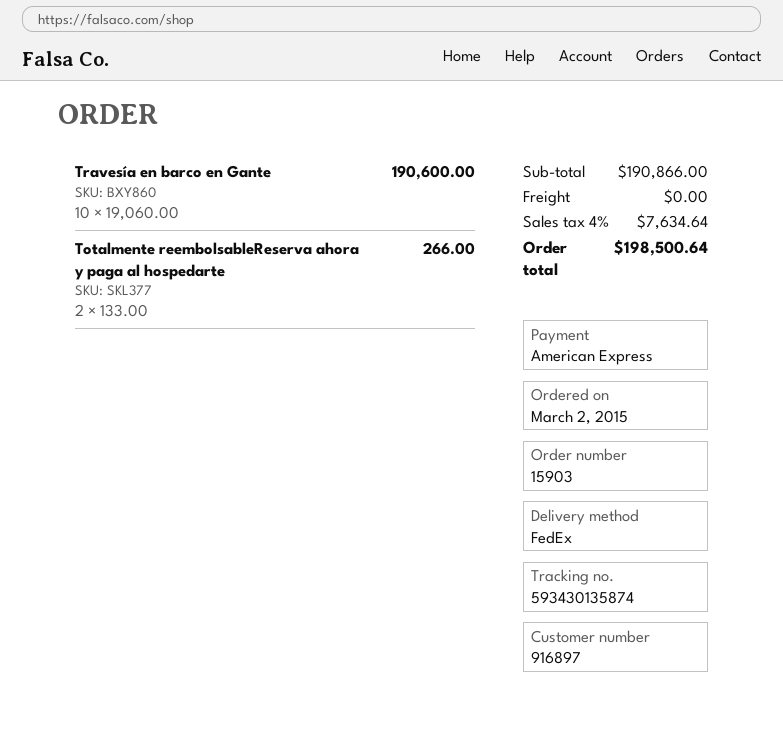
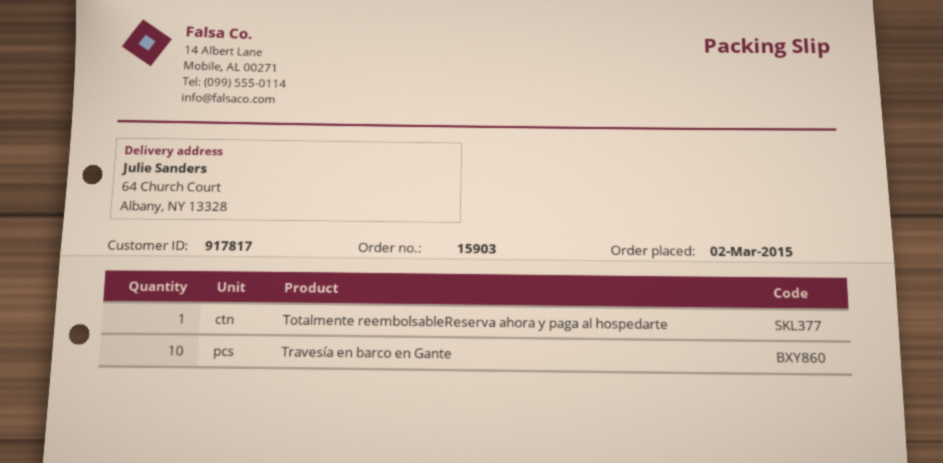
customer number: 916897 -> 917817
Totalmente reembolsableReserva ahora y paga al hospedarte: 2 -> 1

